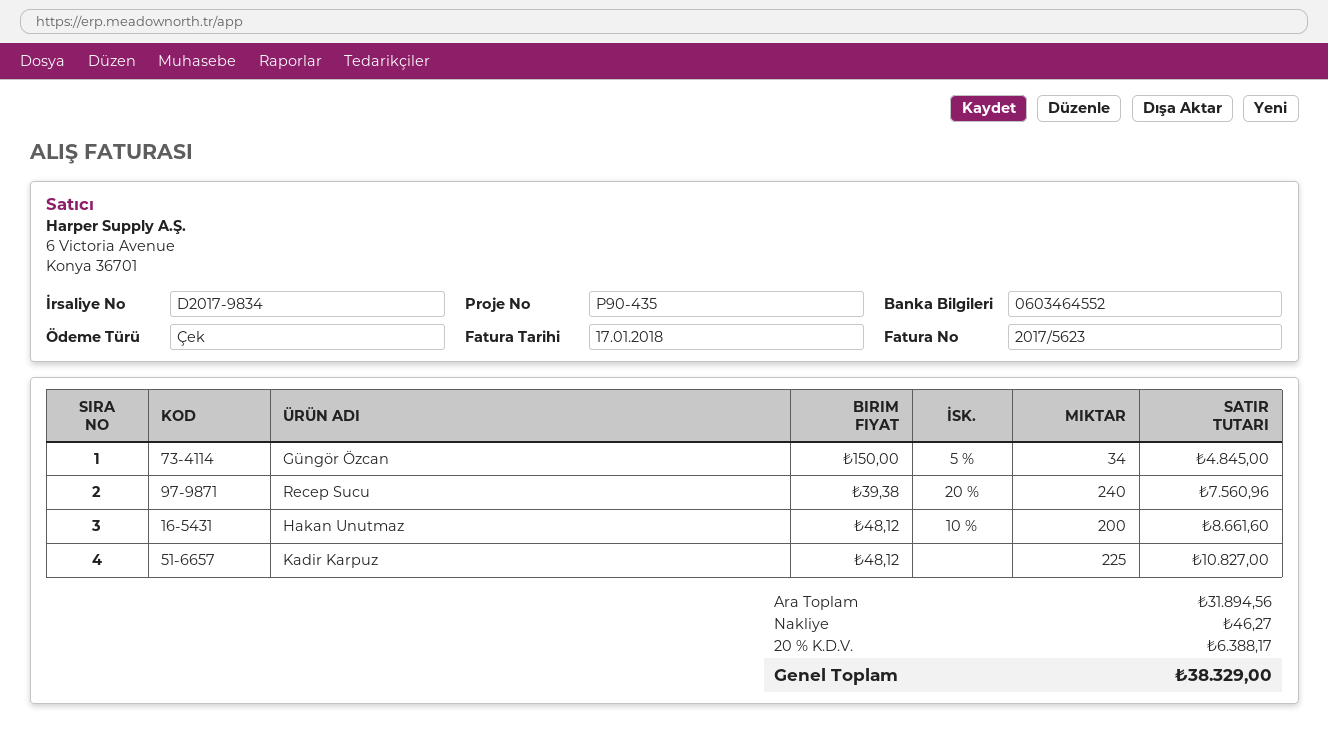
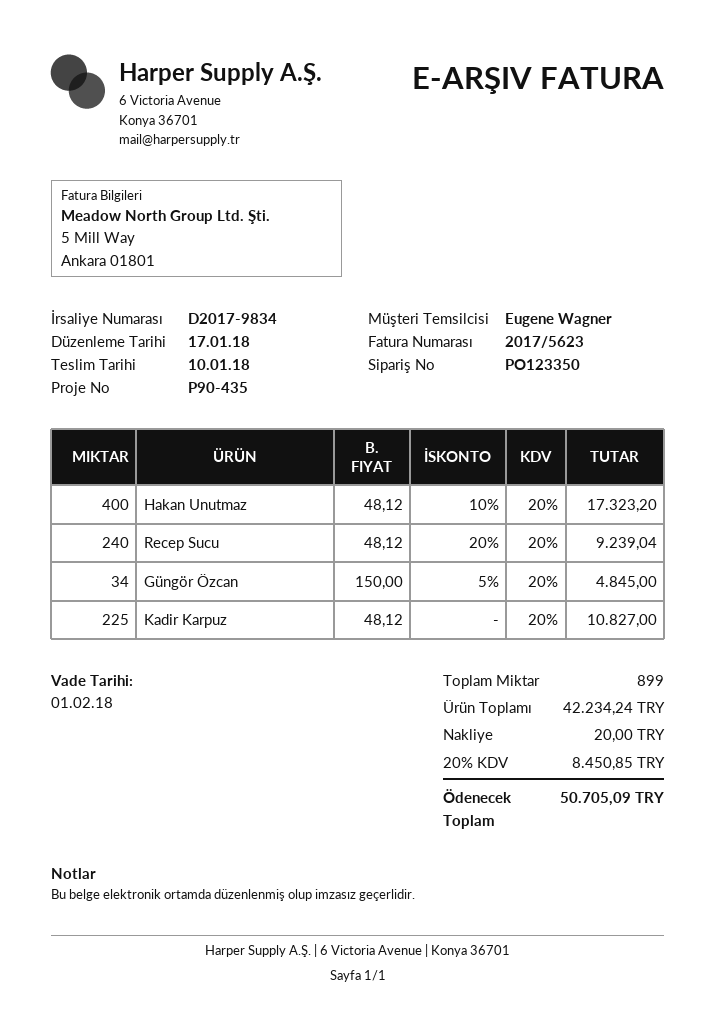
Recep Sucu: 240 x 39.38 - 20% = 7560.96 -> 240 x 48.12 - 20% = 9239.04
Hakan Unutmaz: 200 x 48.12 - 10% = 8661.60 -> 400 x 48.12 - 10% = 17323.20
subtotal: 31894.56 -> 42234.24
shipping: 46.27 -> 20.00
tax: 20% = 6388.17 -> 20% = 8450.85
total: 38329.00 -> 50705.09

